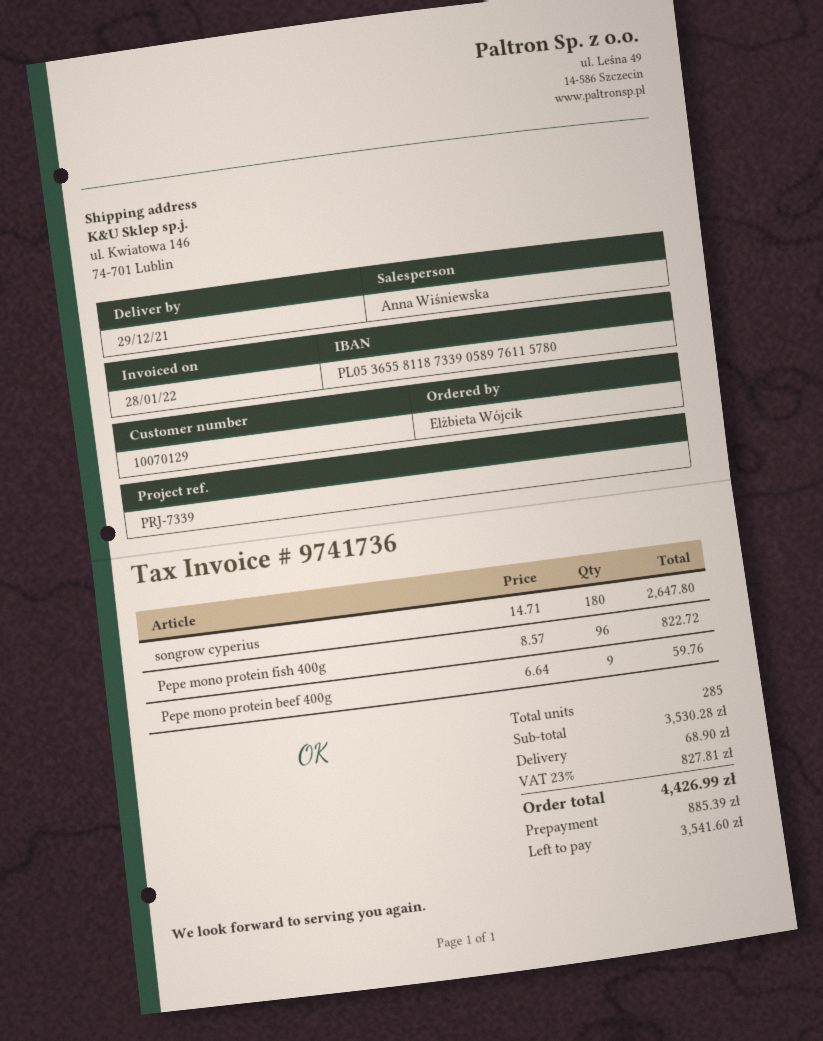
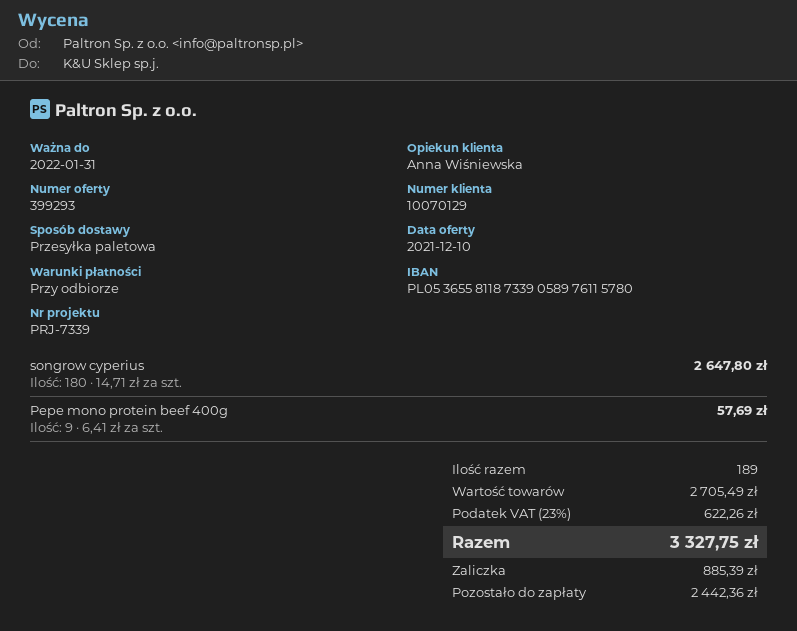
Pepe mono protein fish 400g: 96 x 8.57 = 822.72 -> none
Pepe mono protein beef 400g: 9 x 6.64 = 59.76 -> 9 x 6.41 = 57.69
total quantity: 285 -> 189
subtotal: 3530.28 -> 2705.49
shipping: 68.90 -> none
tax: 23% = 827.81 -> 23% = 622.26
total: 4426.99 -> 3327.75
balance: 3541.60 -> 2442.36

